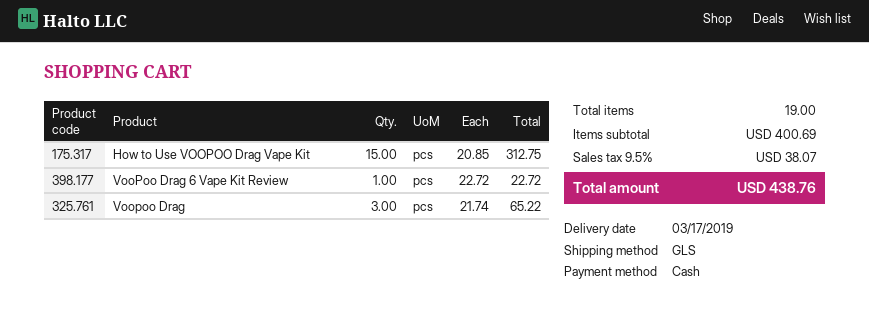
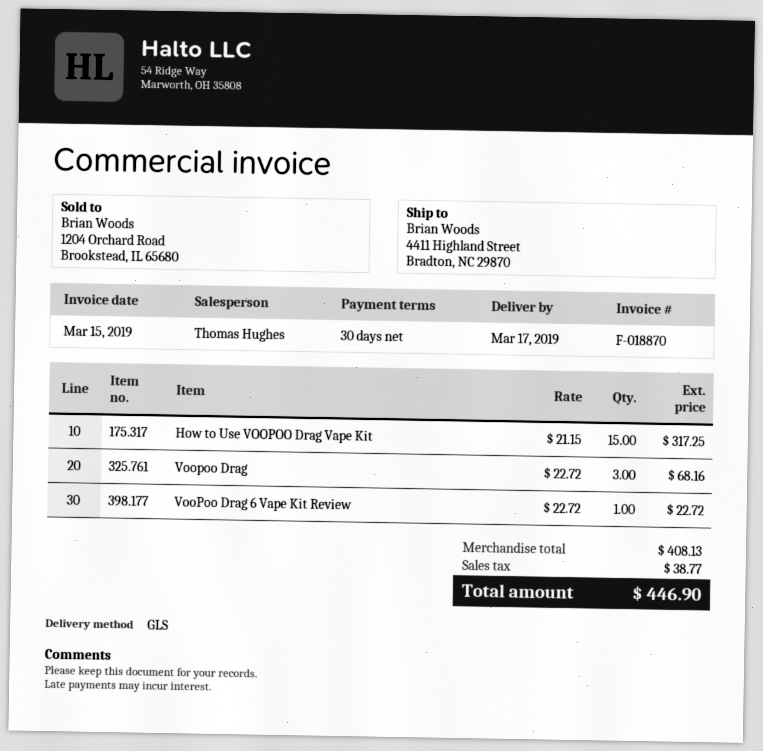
How to Use VOOPOO Drag Vape Kit: 15 x 20.85 = 312.75 -> 15 x 21.15 = 317.25
Voopoo Drag: 3 x 21.74 = 65.22 -> 3 x 22.72 = 68.16
subtotal: 400.69 -> 408.13
tax: 38.07 -> 38.77
total: 438.76 -> 446.90

